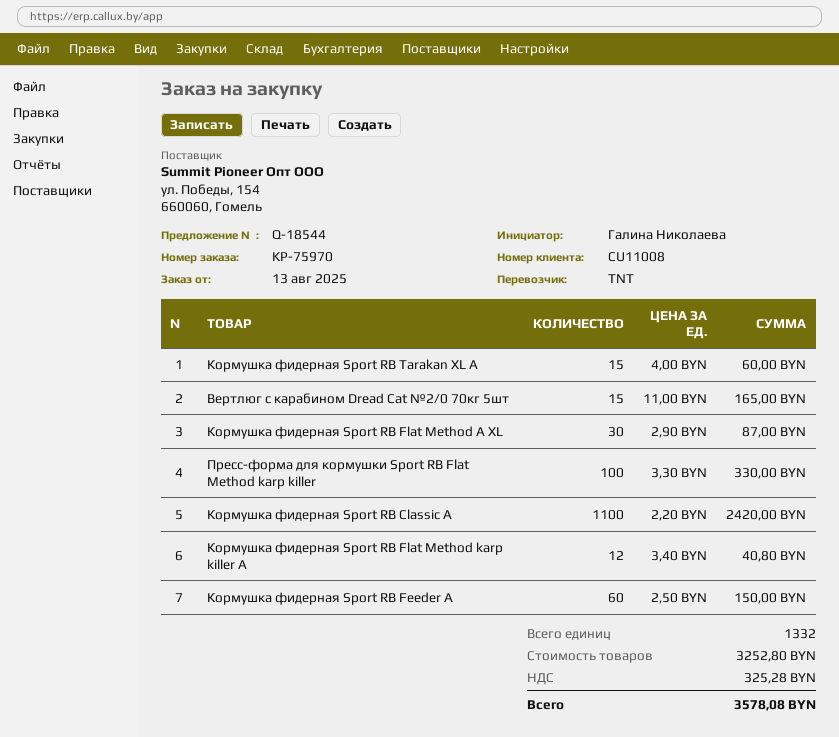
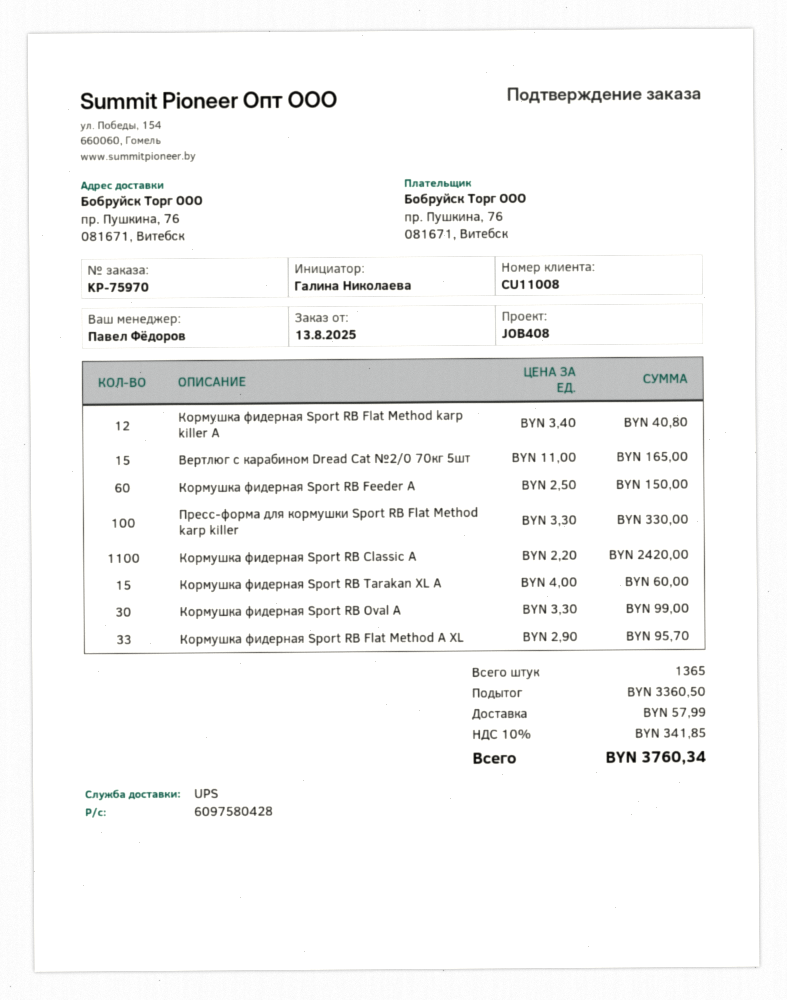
shipping method: TNT -> UPS
Кормушка фидерная Sport RB Flat Method A XL: 30 x 2.90 = 87.00 -> 33 x 2.90 = 95.70
Кормушка фидерная Sport RB Oval A: none -> 30 x 3.30 = 99.00
total quantity: 1332 -> 1365
subtotal: 3252.80 -> 3360.50
shipping: none -> 57.99
tax: 325.28 -> 341.85
total: 3578.08 -> 3760.34

